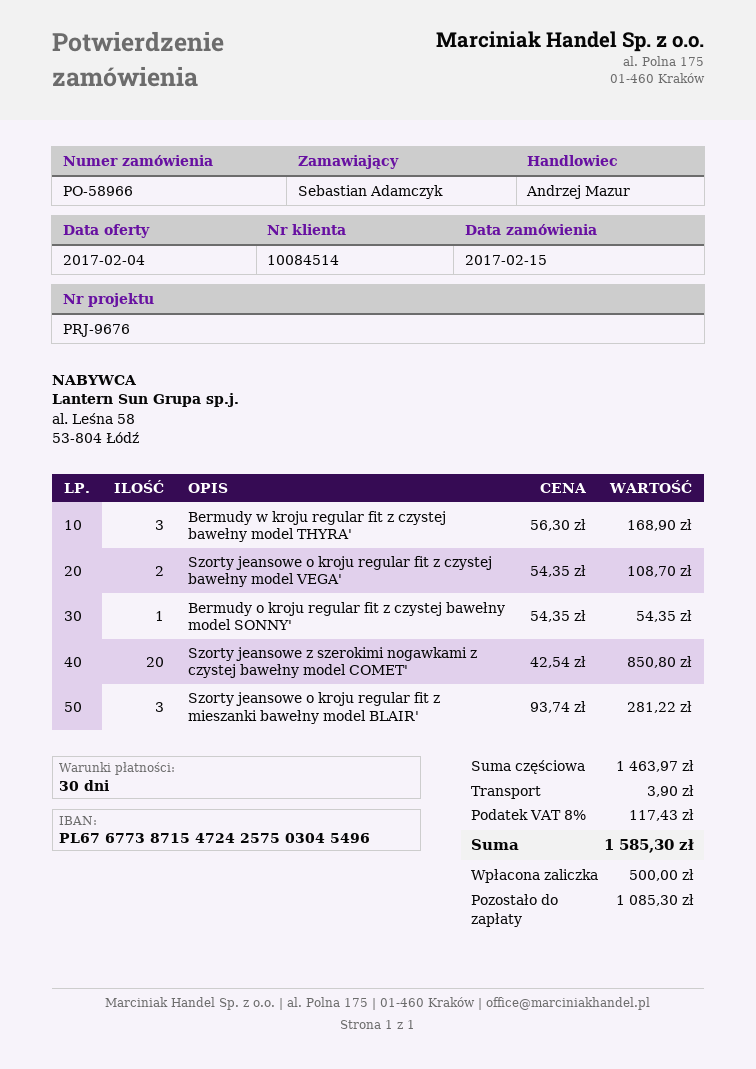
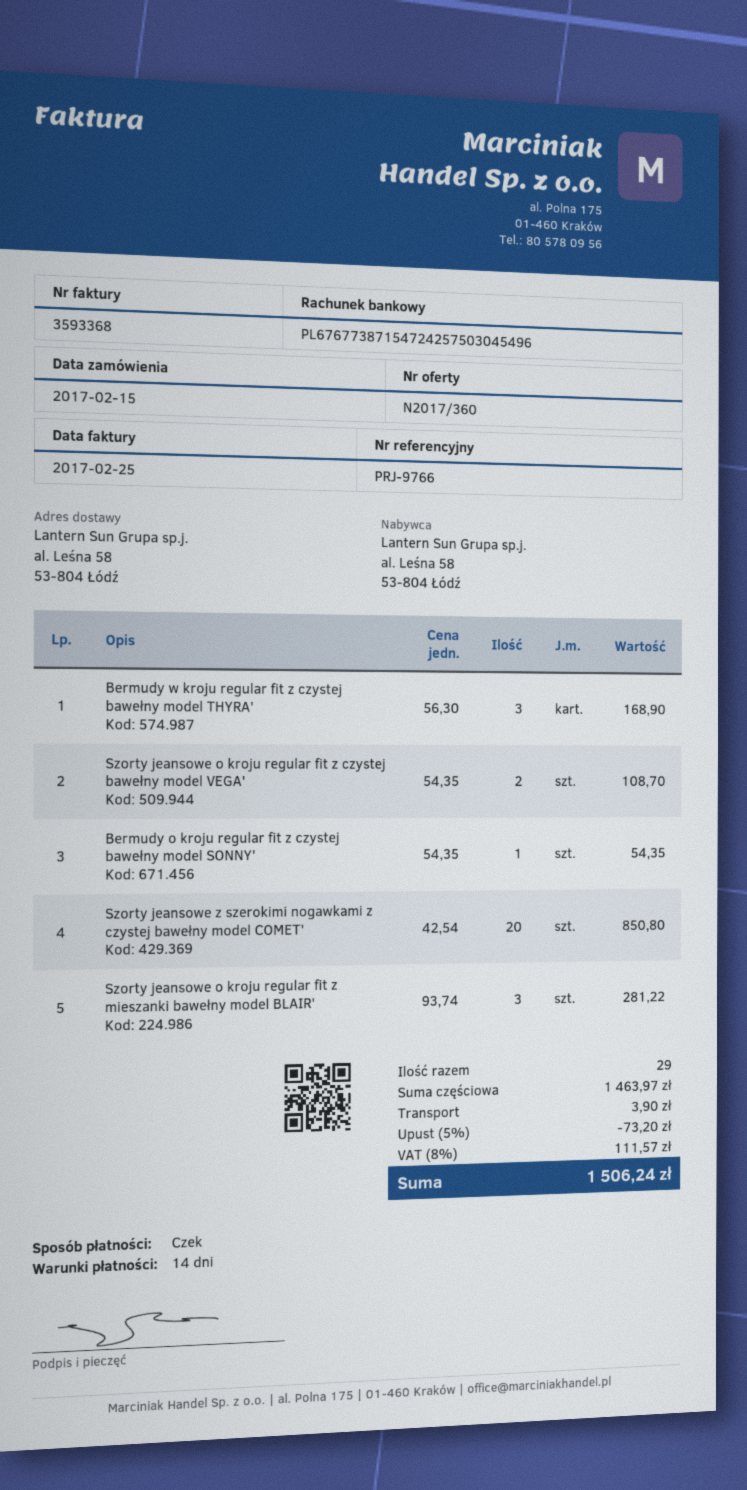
payment terms: 30 days -> 14 days
reference: PRJ-9676 -> PRJ-9766
discount: none -> 5% = 73.20
tax: 8% = 117.43 -> 8% = 111.57
total: 1585.30 -> 1506.24

